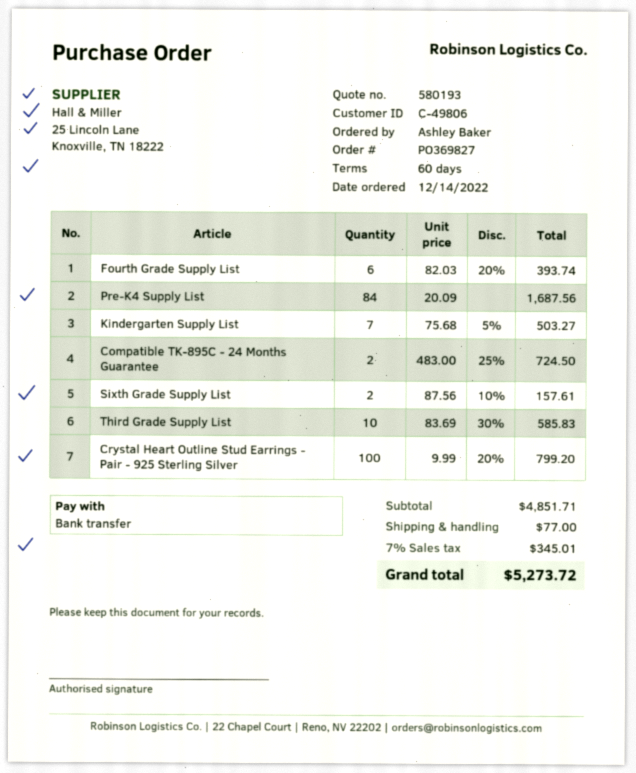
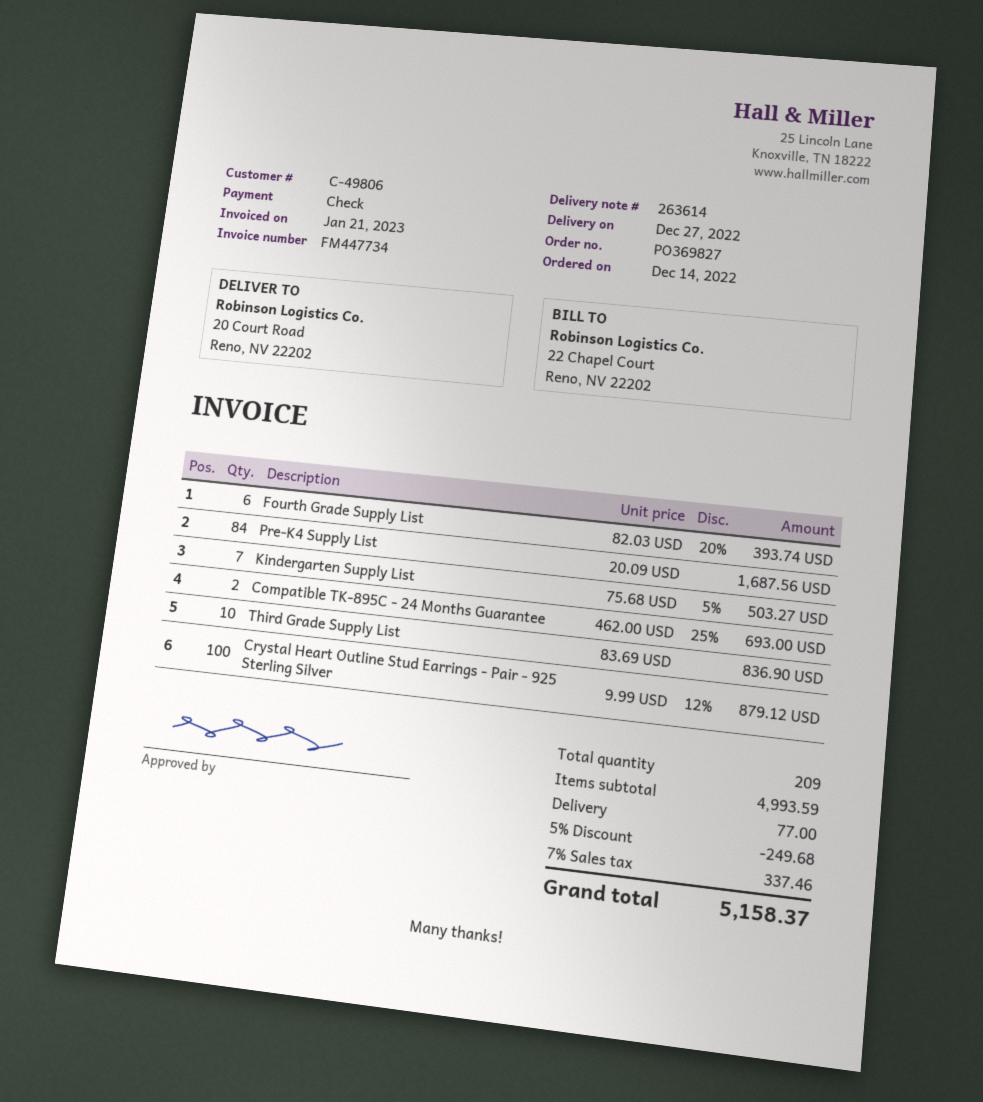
payment method: bank transfer -> cheque
Compatible TK-895C - 24 Months Guarantee: 2 x 483.00 - 25% = 724.50 -> 2 x 462.00 - 25% = 693.00
Sixth Grade Supply List: 2 x 87.56 - 10% = 157.61 -> none
Third Grade Supply List: 10 x 83.69 - 30% = 585.83 -> 10 x 83.69 = 836.90
Crystal Heart Outline Stud Earrings - Pair - 925 Sterling Silver: 100 x 9.99 - 20% = 799.20 -> 100 x 9.99 - 12% = 879.12
subtotal: 4851.71 -> 4993.59
discount: none -> 5% = 249.68
tax: 7% = 345.01 -> 7% = 337.46
total: 5273.72 -> 5158.37

